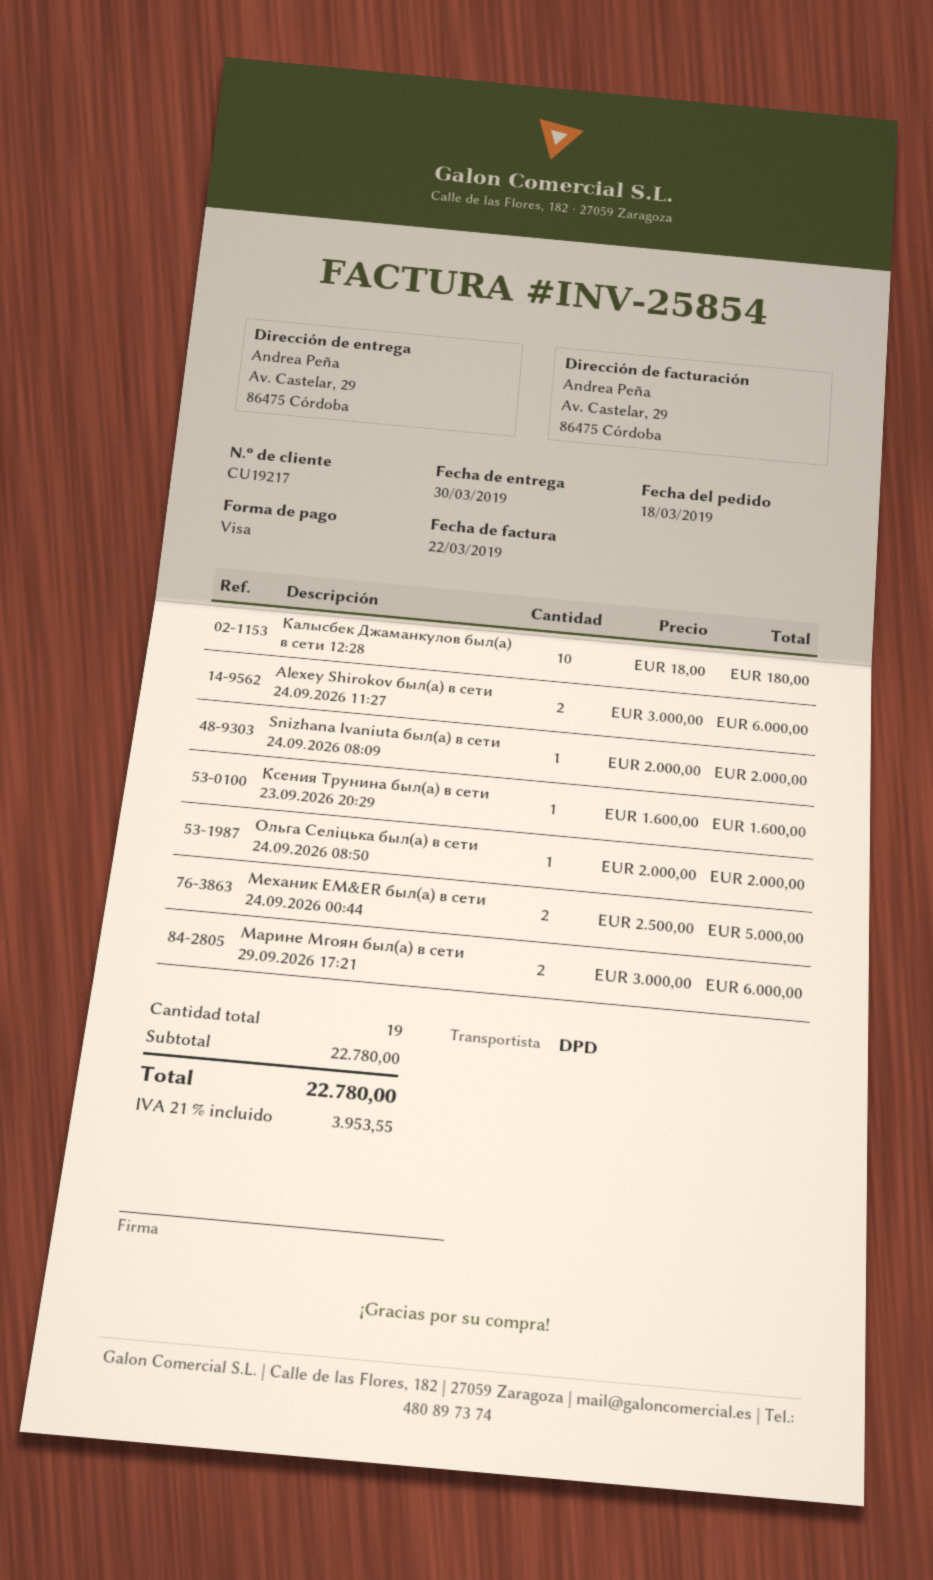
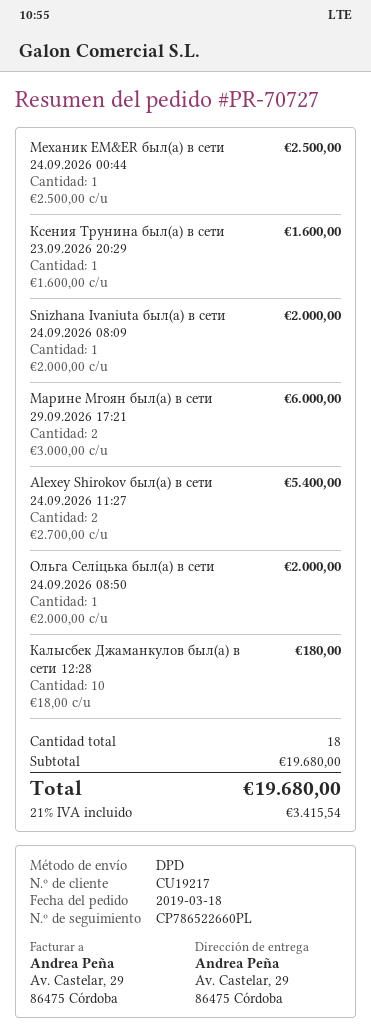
Alexey Shirokov был(а) в сети 24.09.2026 11:27: 2 x 3000.00 = 6000.00 -> 2 x 2700.00 = 5400.00
Механик EM&ER был(а) в сети 24.09.2026 00:44: 2 x 2500.00 = 5000.00 -> 1 x 2500.00 = 2500.00
total quantity: 19 -> 18
subtotal: 22780.00 -> 19680.00
tax: 21% = 3953.55 -> 21% = 3415.54
total: 22780.00 -> 19680.00

